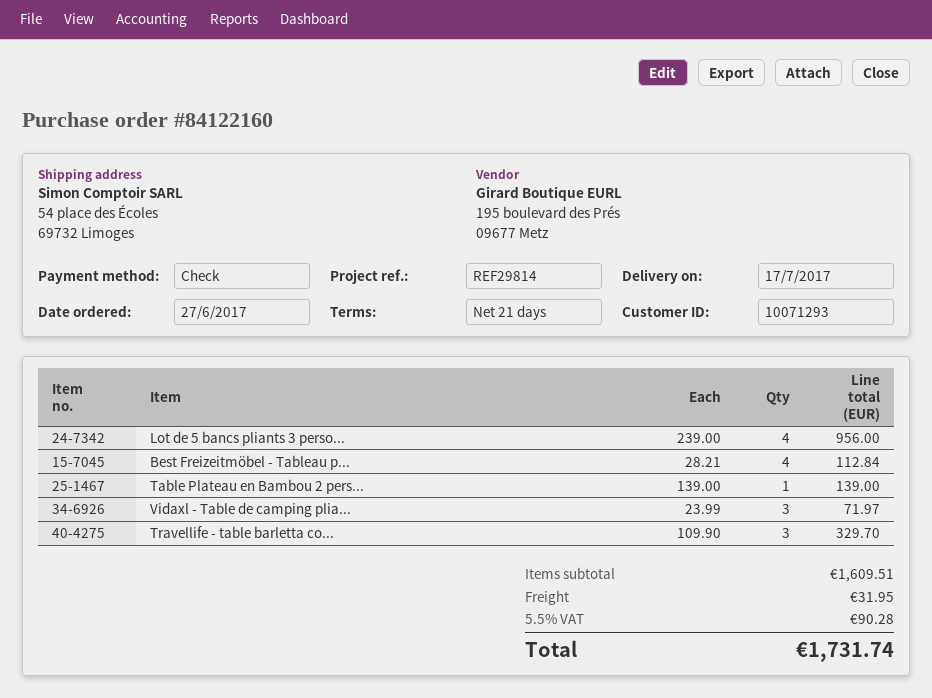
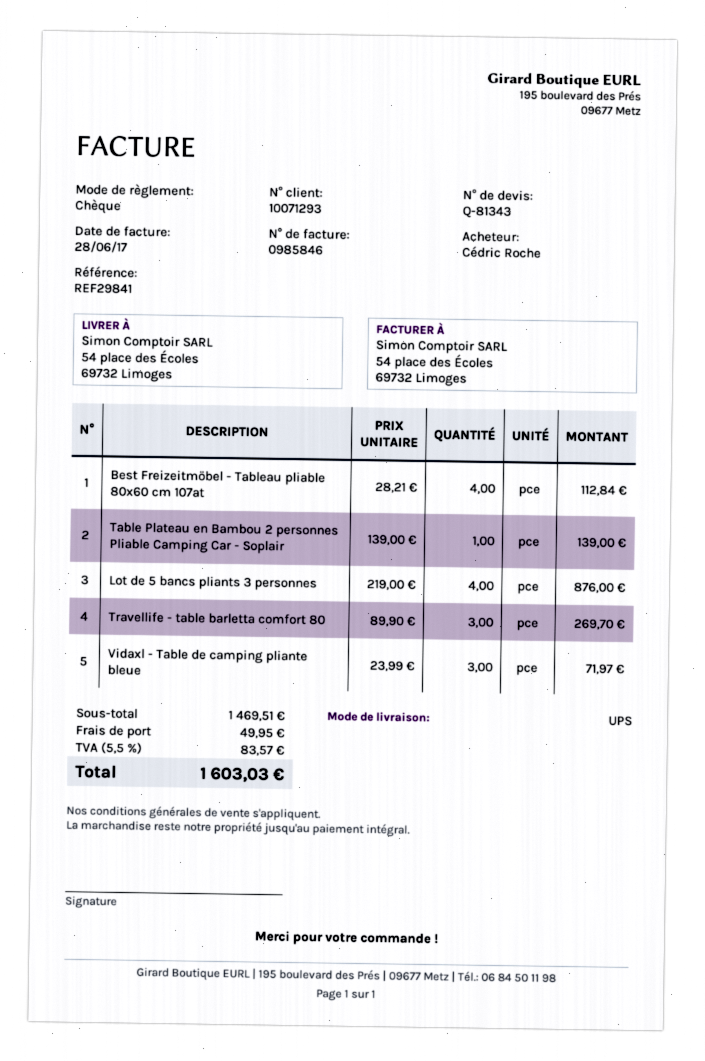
reference: REF29814 -> REF29841
Lot de 5 bancs pliants 3 perso...: 4 x 239.00 = 956.00 -> 4 x 219.00 = 876.00
Travellife - table barletta co...: 3 x 109.90 = 329.70 -> 3 x 89.90 = 269.70
subtotal: 1609.51 -> 1469.51
shipping: 31.95 -> 49.95
tax: 5.5% = 90.28 -> 5.5% = 83.57
total: 1731.74 -> 1603.03

